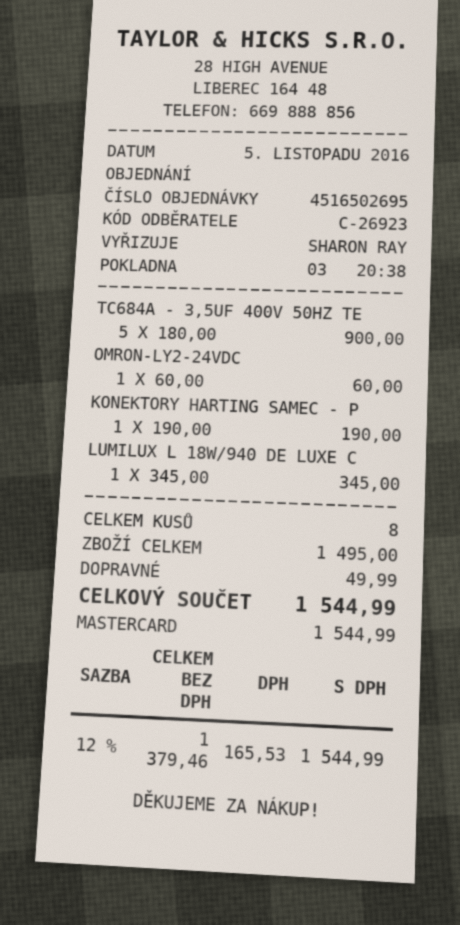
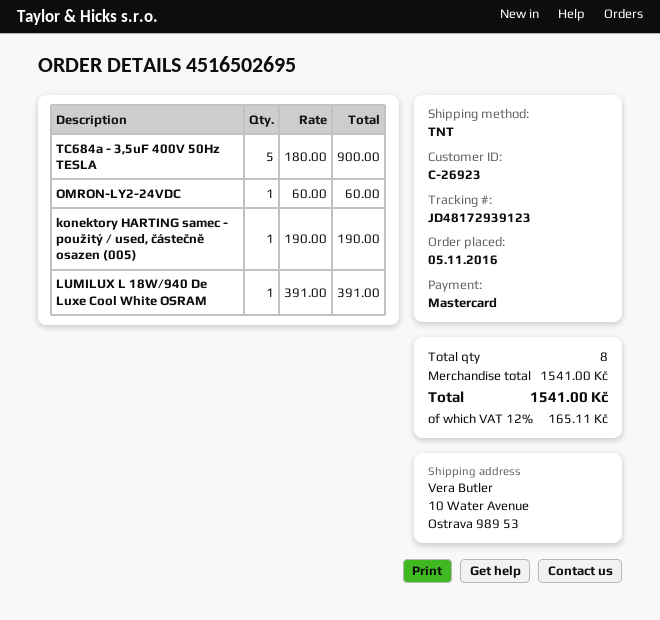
LUMILUX L 18W/940 DE LUXE C: 1 x 345.00 = 345.00 -> 1 x 391.00 = 391.00
subtotal: 1495.00 -> 1541.00
shipping: 49.99 -> none
tax: 12% = 165.53 -> 12% = 165.11
total: 1544.99 -> 1541.00

